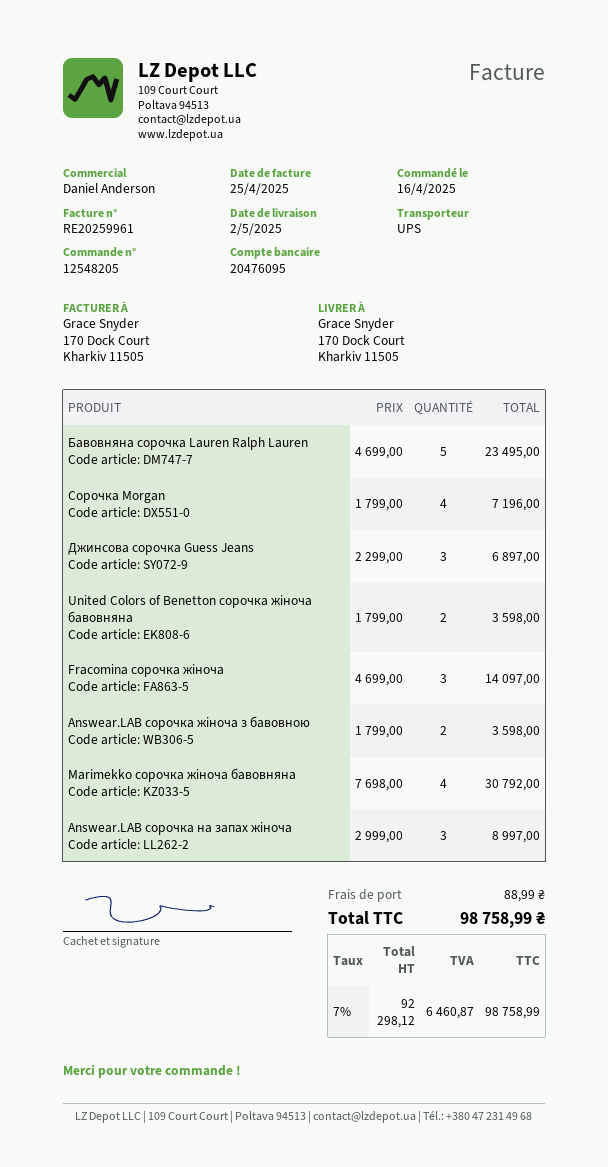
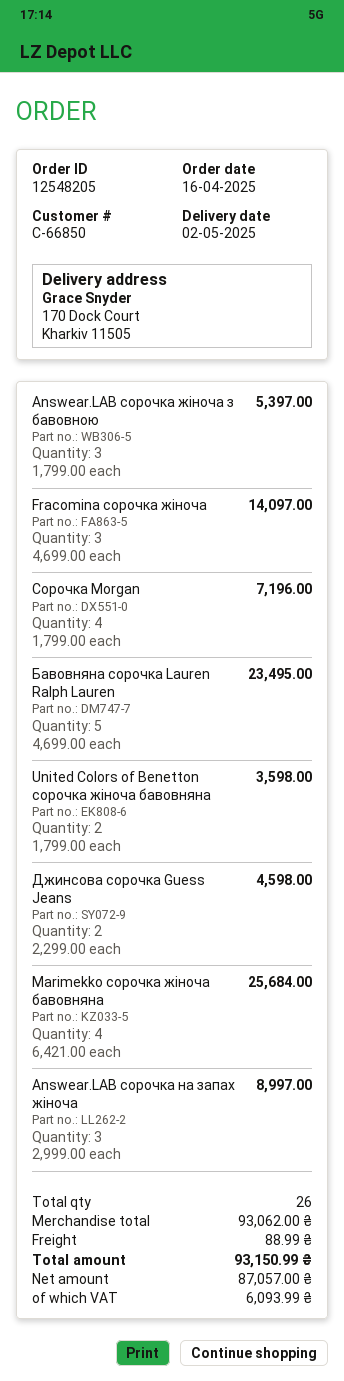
Джинсова сорочка Guess Jeans: 3 x 2299.00 = 6897.00 -> 2 x 2299.00 = 4598.00
Answear.LAB сорочка жіноча з бавовною: 2 x 1799.00 = 3598.00 -> 3 x 1799.00 = 5397.00
Marimekko сорочка жіноча бавовняна: 4 x 7698.00 = 30792.00 -> 4 x 6421.00 = 25684.00
net: 92298.12 -> 87057.00
tax: 6460.87 -> 6093.99
total: 98758.99 -> 93150.99

